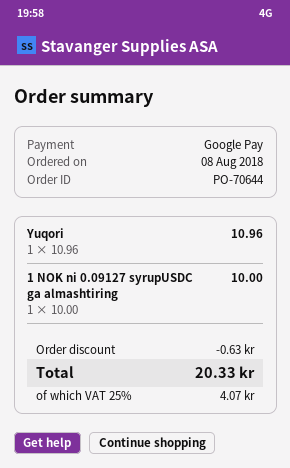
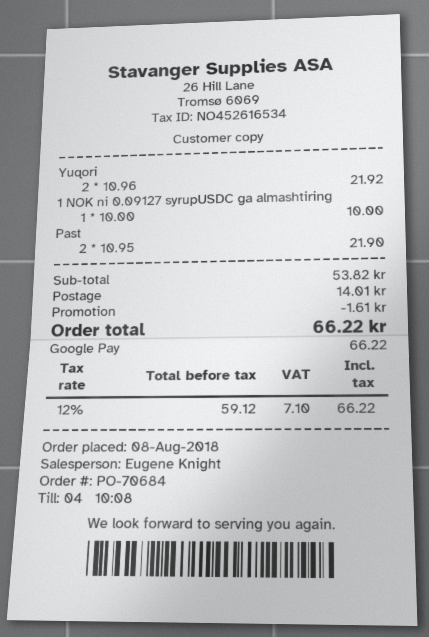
order number: PO-70644 -> PO-70684
Yuqori: 1 x 10.96 = 10.96 -> 2 x 10.96 = 21.92
Past: none -> 2 x 10.95 = 21.90
discount: 0.63 -> 1.61
shipping: none -> 14.01
tax: 25% = 4.07 -> 12% = 7.10
total: 20.33 -> 66.22

